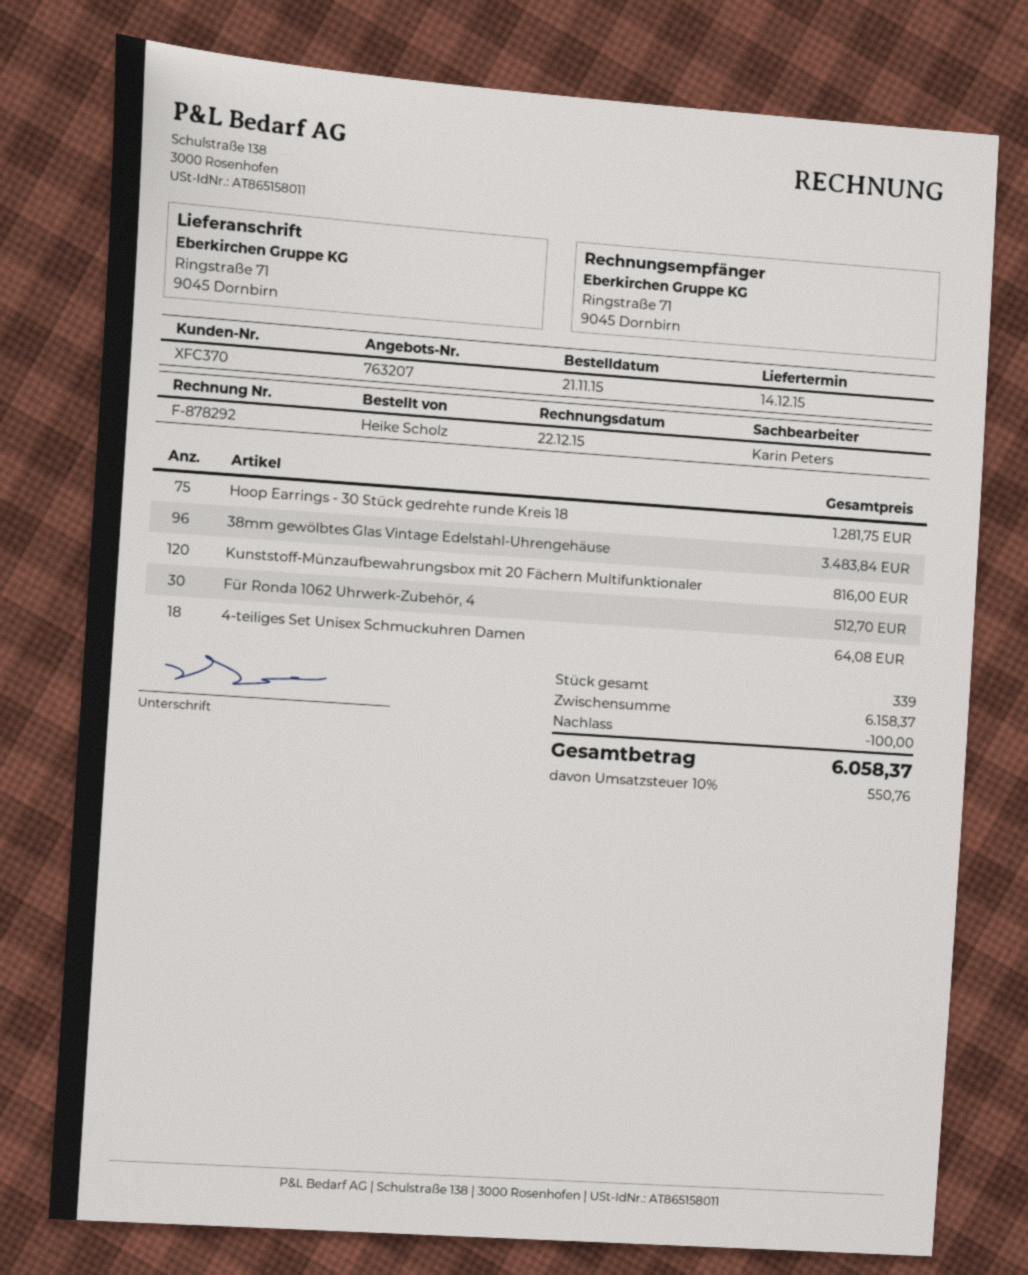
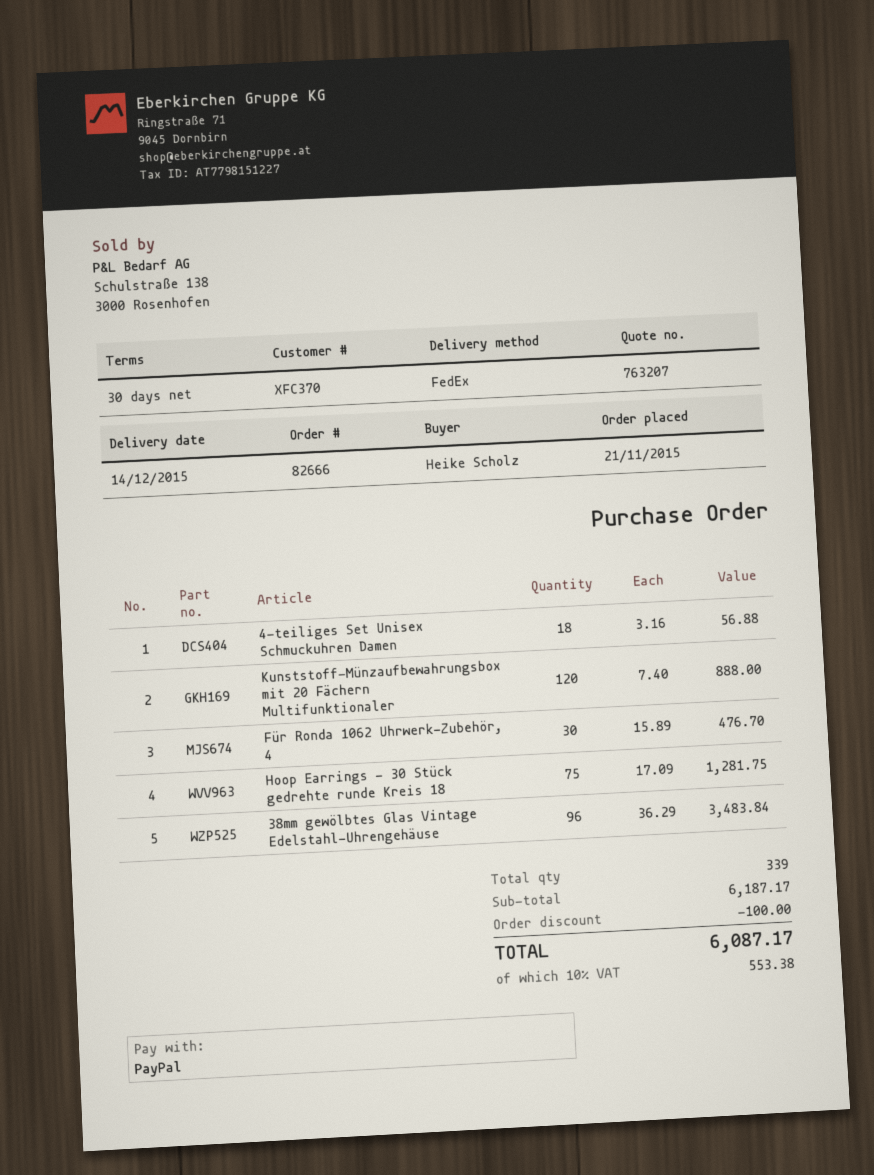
Kunststoff-Münzaufbewahrungsbox mit 20 Fächern Multifunktionaler: 120 for 816.00 -> 120 for 888.00
Für Ronda 1062 Uhrwerk-Zubehör, 4: 30 for 512.70 -> 30 for 476.70
4-teiliges Set Unisex Schmuckuhren Damen: 18 for 64.08 -> 18 for 56.88
subtotal: 6158.37 -> 6187.17
tax: 10% = 550.76 -> 10% = 553.38
total: 6058.37 -> 6087.17

